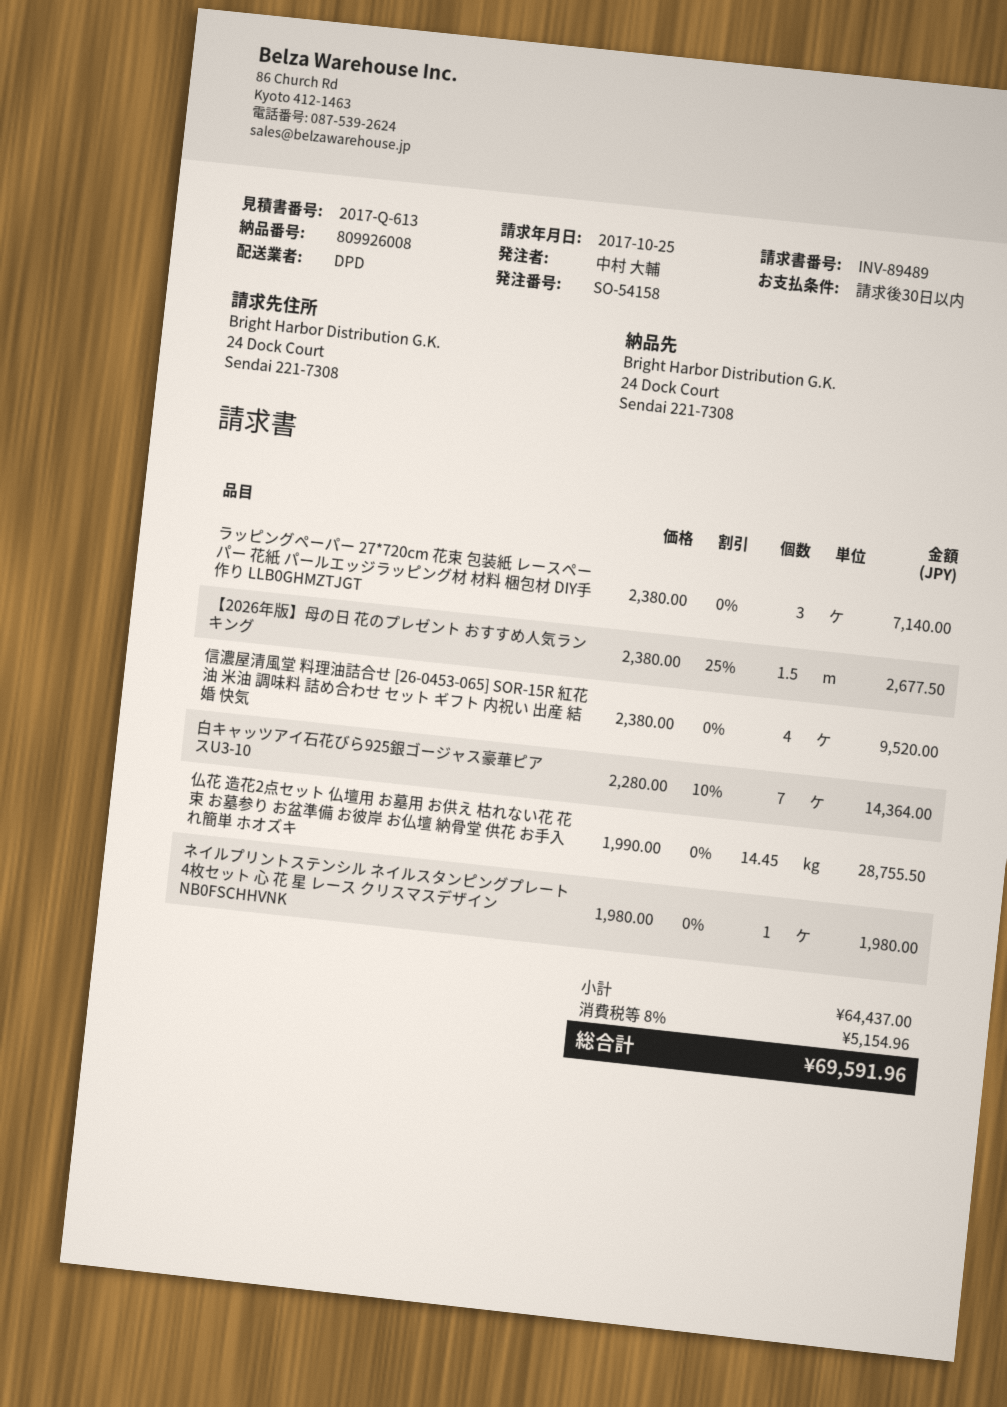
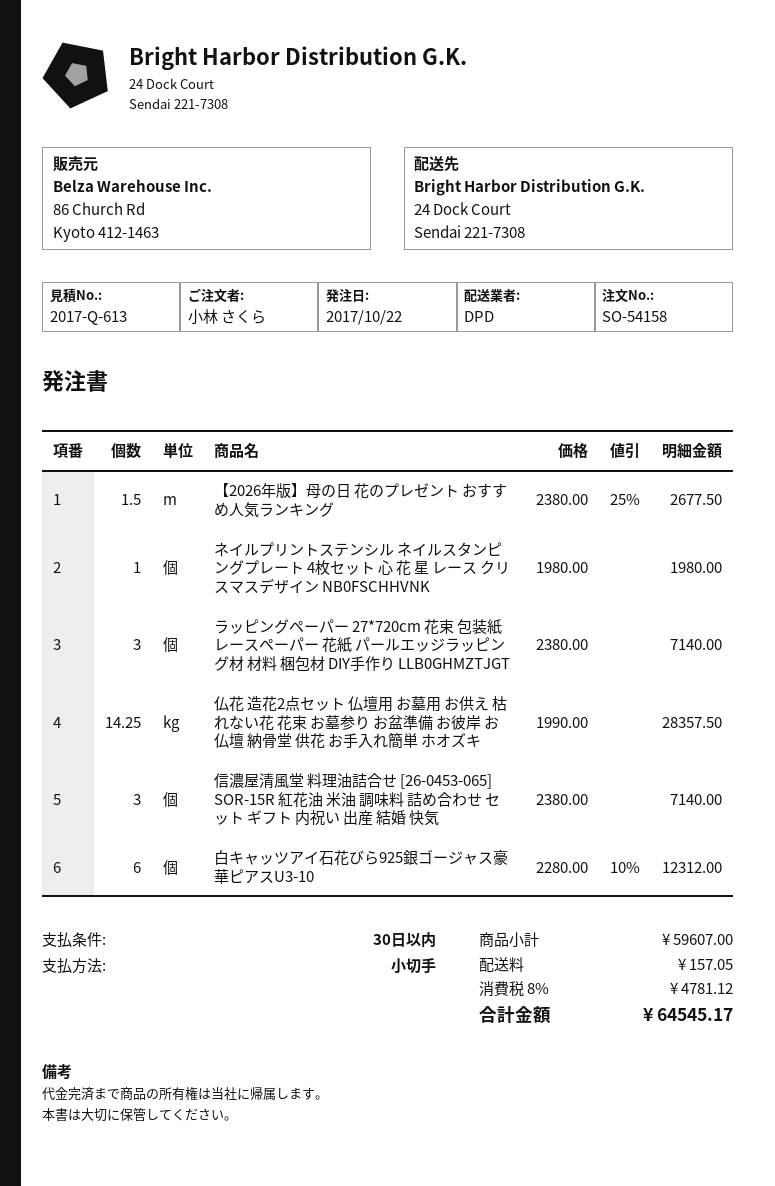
ordered by: 中村 大輔 -> 小林 さくら
信濃屋清風堂 料理油詰合せ [26-0453-065] SOR-15R 紅花油 米油 調味料 詰め合わせ セット ギフト 内祝い 出産 結婚 快気: 4 x 2380.00 = 9520.00 -> 3 x 2380.00 = 7140.00
白キャッツアイ石花びら925銀ゴージャス豪華ピアスU3-10: 7 x 2280.00 - 10% = 14364.00 -> 6 x 2280.00 - 10% = 12312.00
仏花 造花2点セット 仏壇用 お墓用 お供え 枯れない花 花束 お墓参り お盆準備 お彼岸 お仏壇 納骨堂 供花 お手入れ簡単 ホオズキ: 14.45 x 1990.00 = 28755.50 -> 14.25 x 1990.00 = 28357.50
subtotal: 64437.00 -> 59607.00
shipping: none -> 157.05
tax: 8% = 5154.96 -> 8% = 4781.12
total: 69591.96 -> 64545.17

